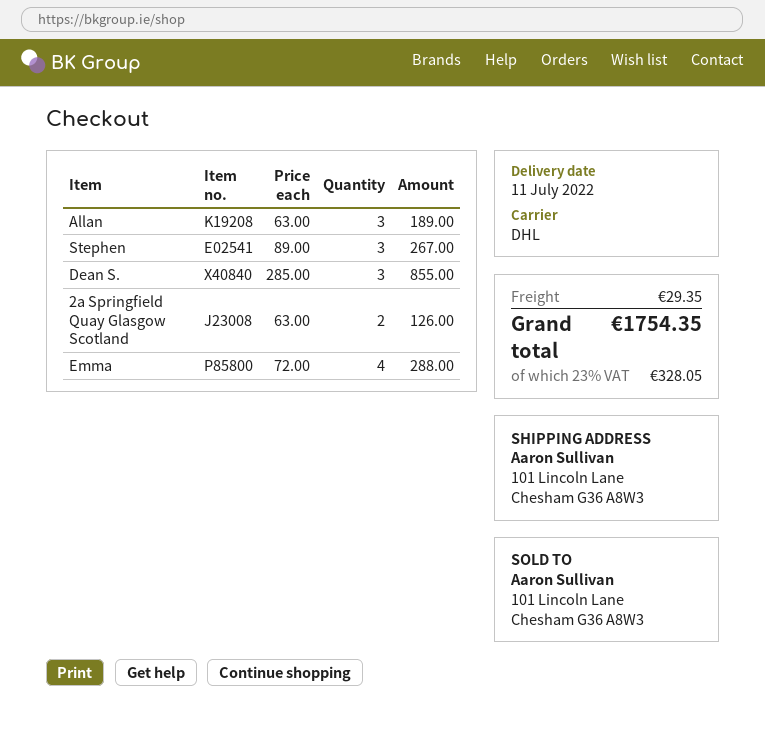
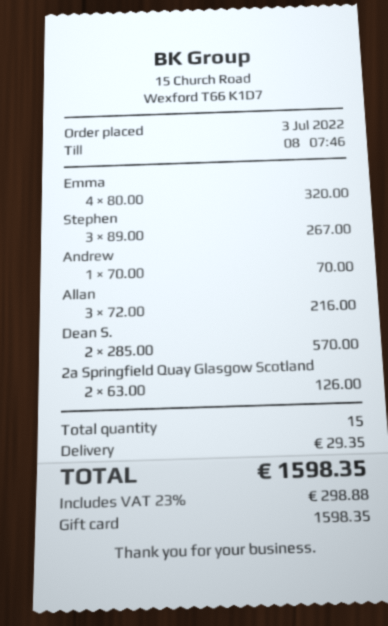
Allan: 3 x 63.00 = 189.00 -> 3 x 72.00 = 216.00
Dean S.: 3 x 285.00 = 855.00 -> 2 x 285.00 = 570.00
Emma: 4 x 72.00 = 288.00 -> 4 x 80.00 = 320.00
Andrew: none -> 1 x 70.00 = 70.00
tax: 23% = 328.05 -> 23% = 298.88
total: 1754.35 -> 1598.35

